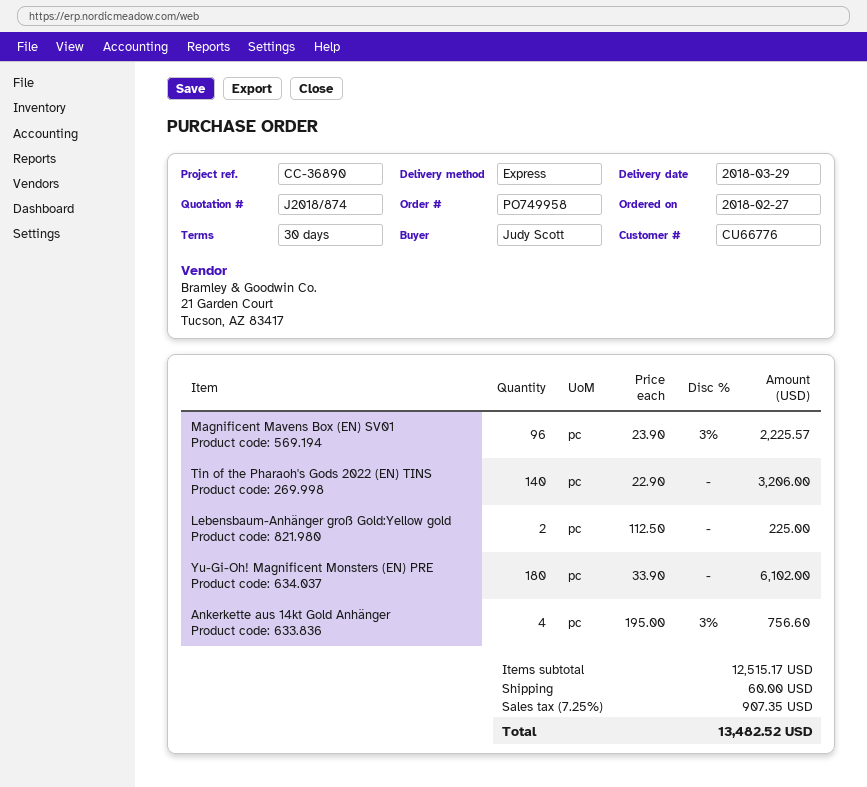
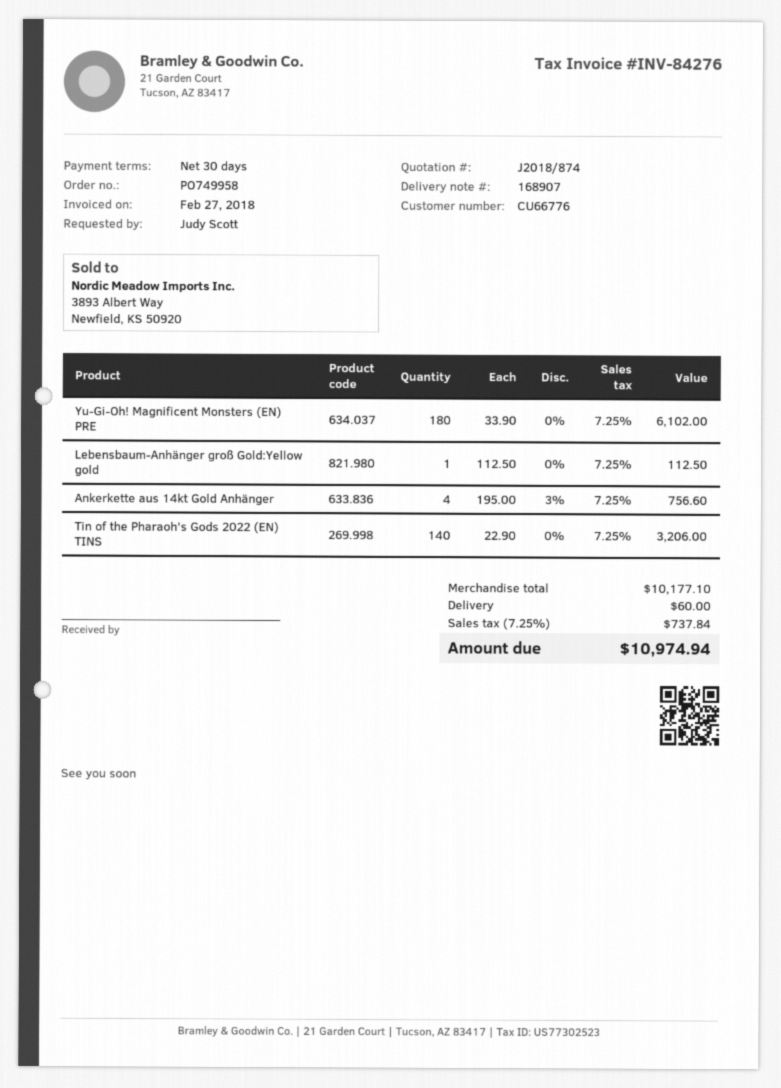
Magnificent Mavens Box (EN) SV01: 96 x 23.90 - 3% = 2225.57 -> none
Lebensbaum-Anhänger groß Gold:Yellow gold: 2 x 112.50 = 225.00 -> 1 x 112.50 = 112.50
subtotal: 12515.17 -> 10177.10
tax: 7.25% = 907.35 -> 7.25% = 737.84
total: 13482.52 -> 10974.94

